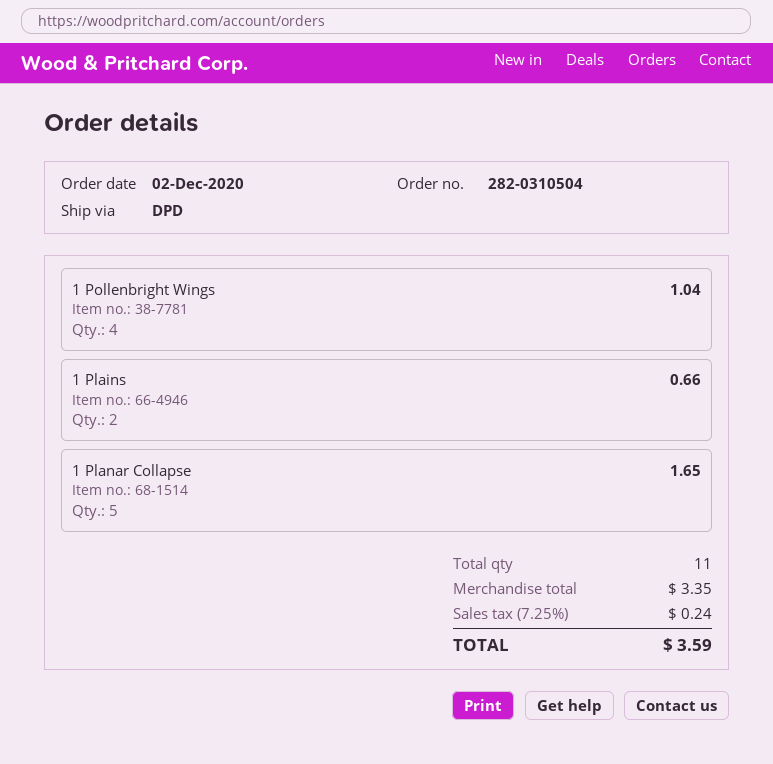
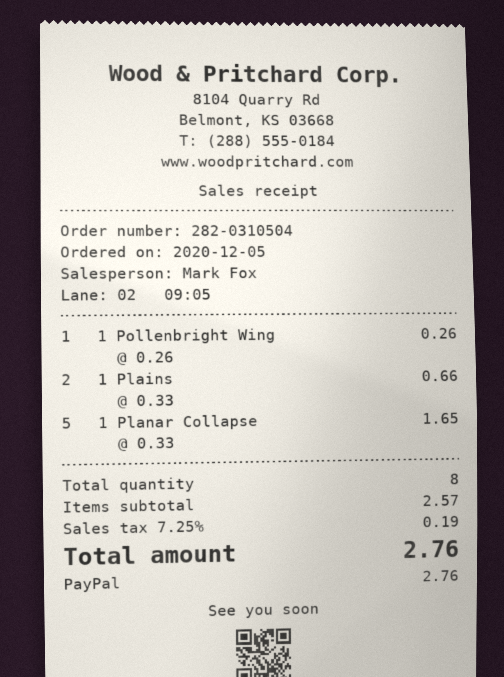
order date: 2020-12-02 -> 2020-12-05
1 Pollenbright Wings: 4 for 1.04 -> 1 for 0.26
total quantity: 11 -> 8
subtotal: 3.35 -> 2.57
tax: 7.25% = 0.24 -> 7.25% = 0.19
total: 3.59 -> 2.76

